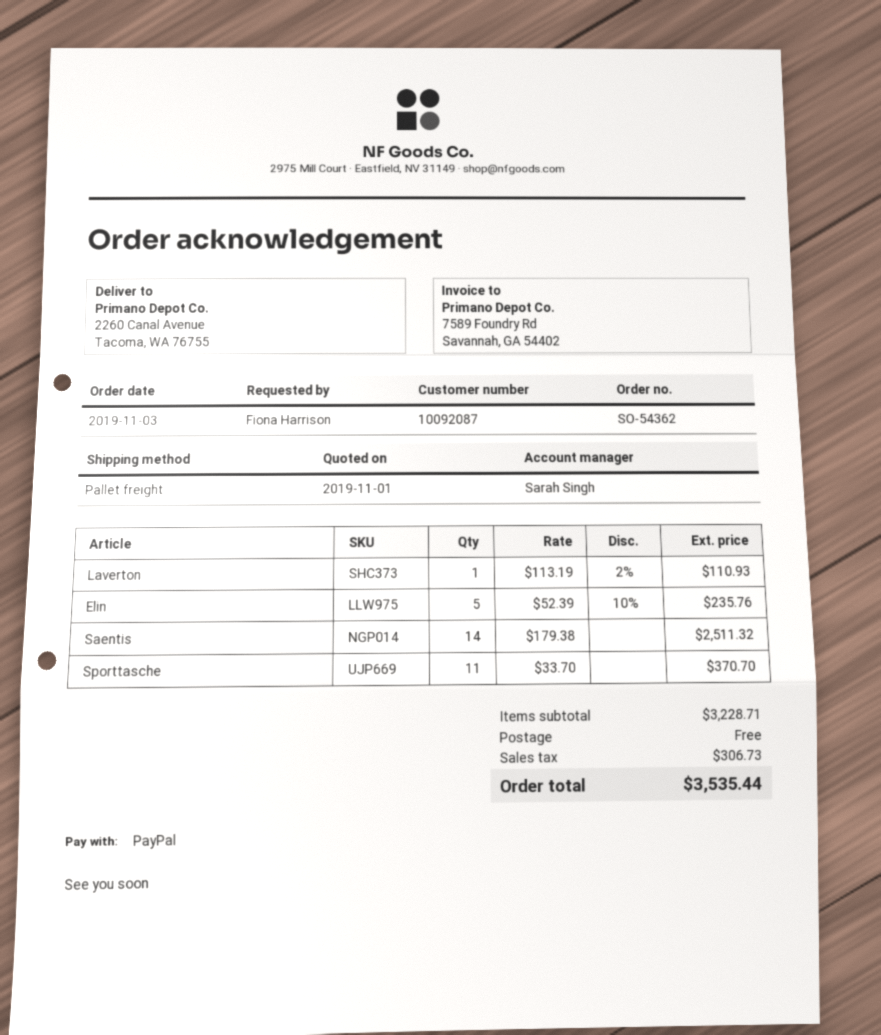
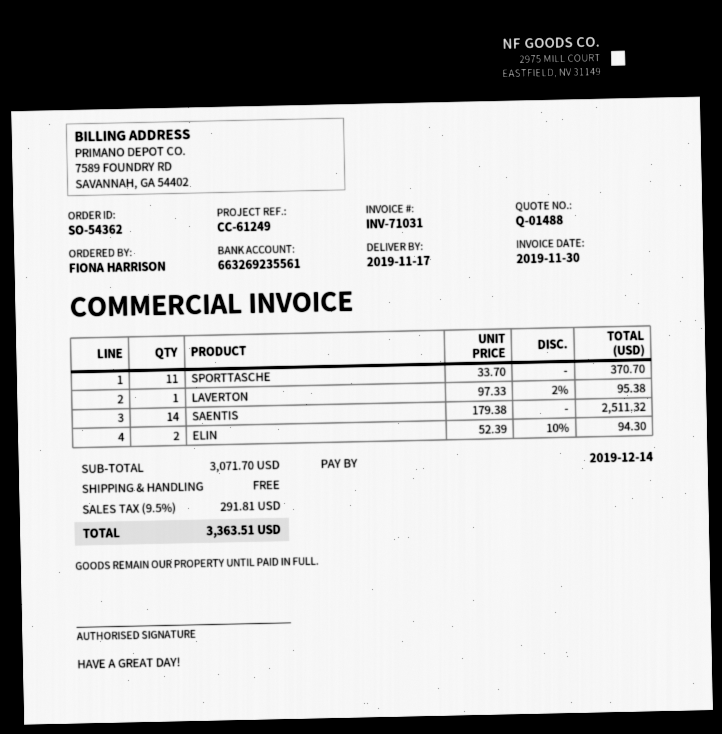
Laverton: 1 x 113.19 - 2% = 110.93 -> 1 x 97.33 - 2% = 95.38
Elin: 5 x 52.39 - 10% = 235.76 -> 2 x 52.39 - 10% = 94.30
subtotal: 3228.71 -> 3071.70
tax: 306.73 -> 291.81
total: 3535.44 -> 3363.51

